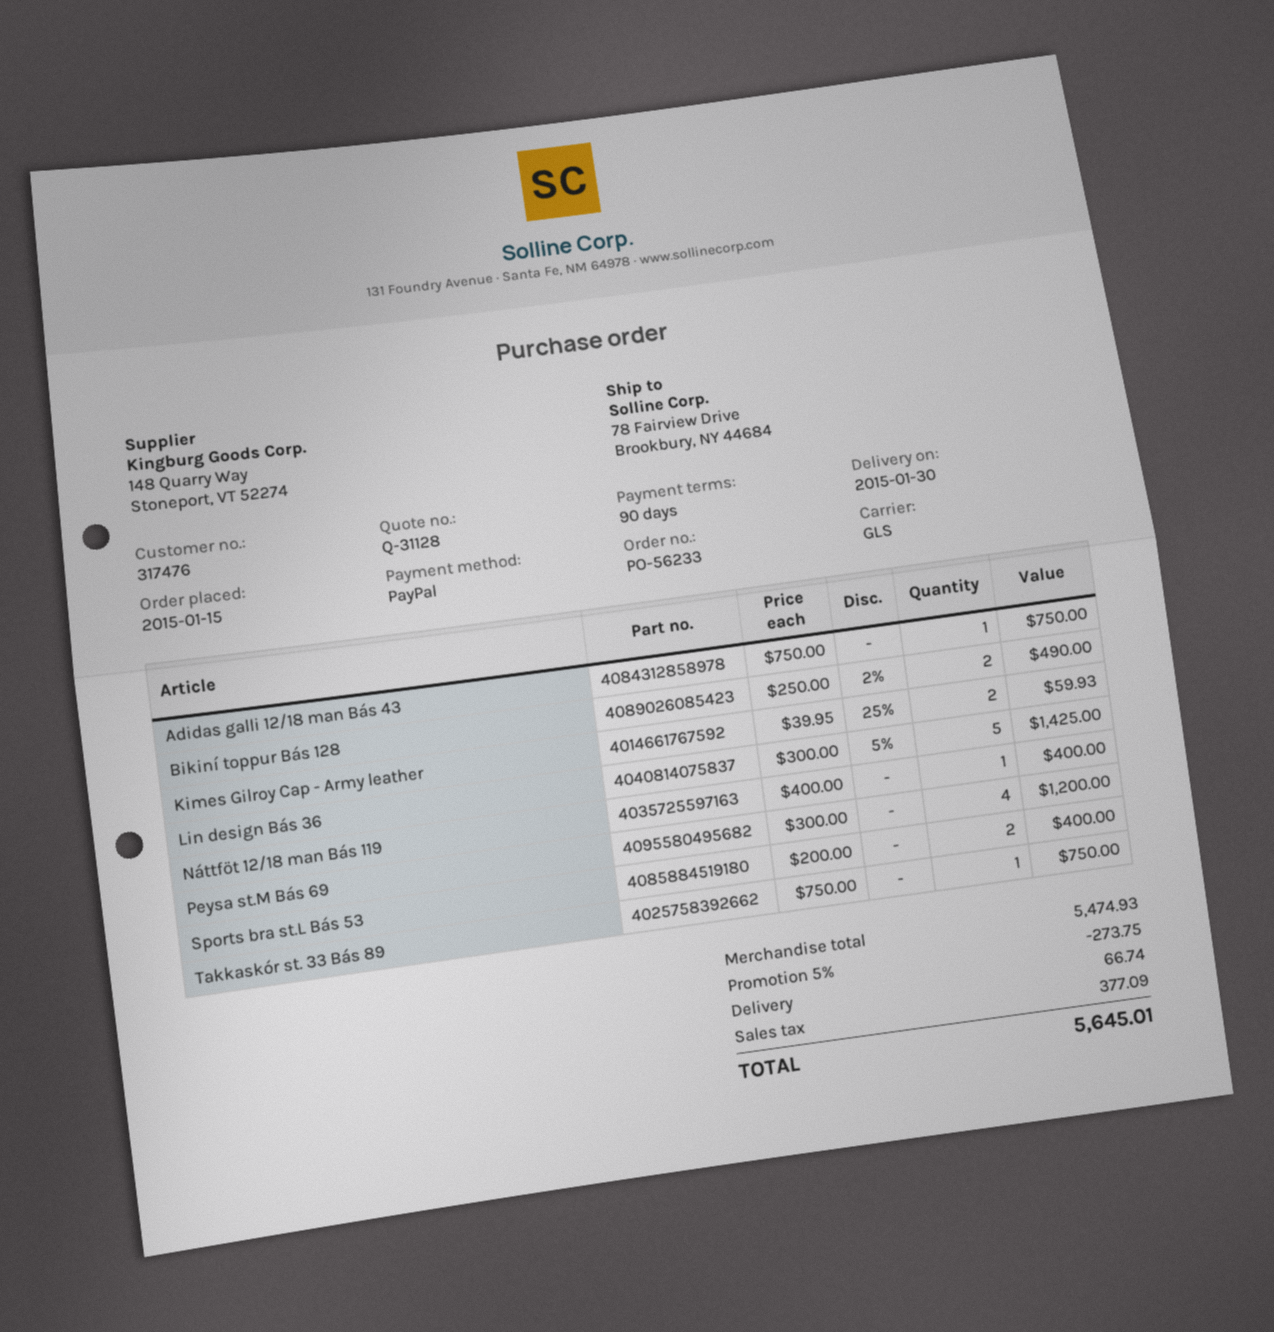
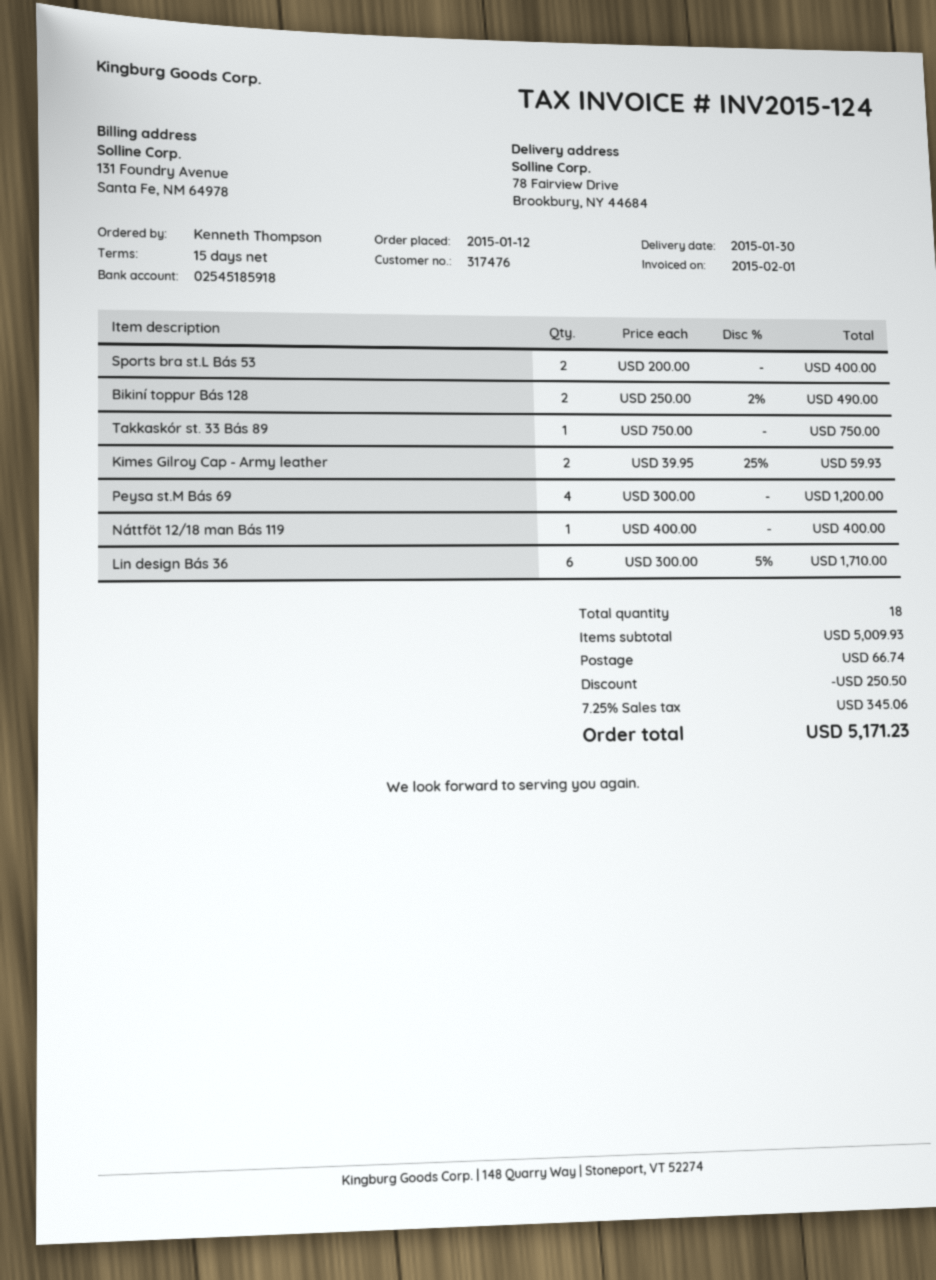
order date: 2015-01-15 -> 2015-01-12
payment terms: 90 days -> 15 days
Adidas galli 12/18 man Bás 43: 1 x 750.00 = 750.00 -> none
Lin design Bás 36: 5 x 300.00 - 5% = 1425.00 -> 6 x 300.00 - 5% = 1710.00
subtotal: 5474.93 -> 5009.93
discount: 273.75 -> 250.50
tax: 377.09 -> 345.06
total: 5645.01 -> 5171.23

